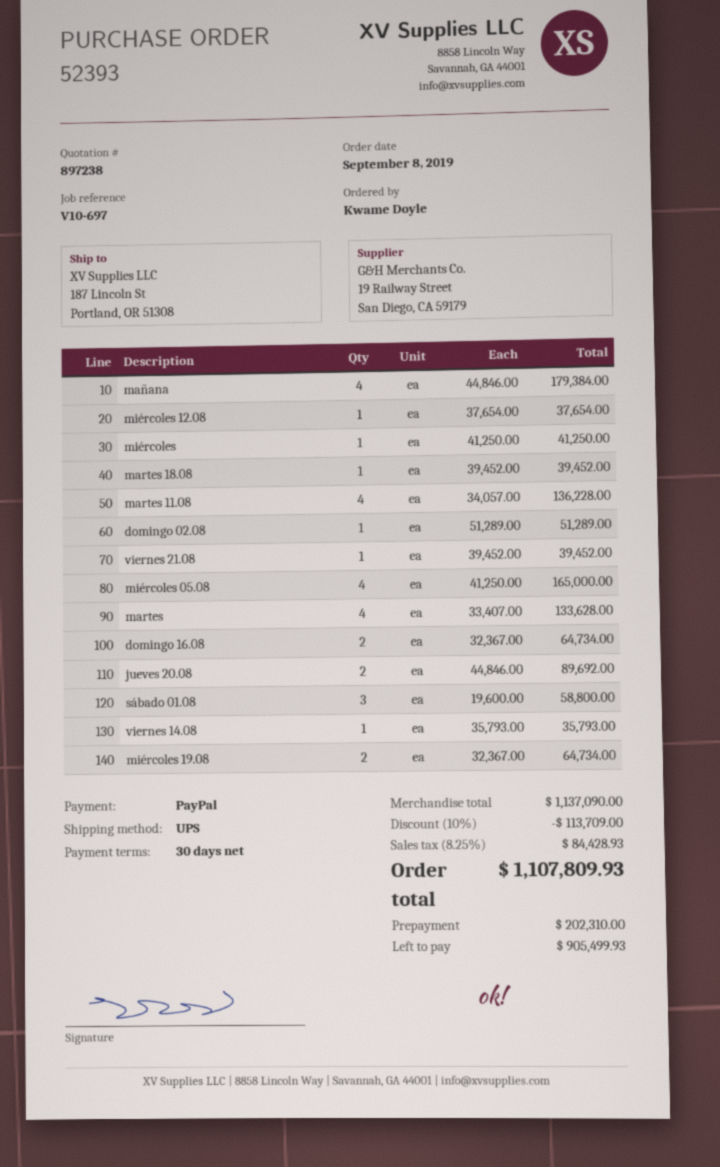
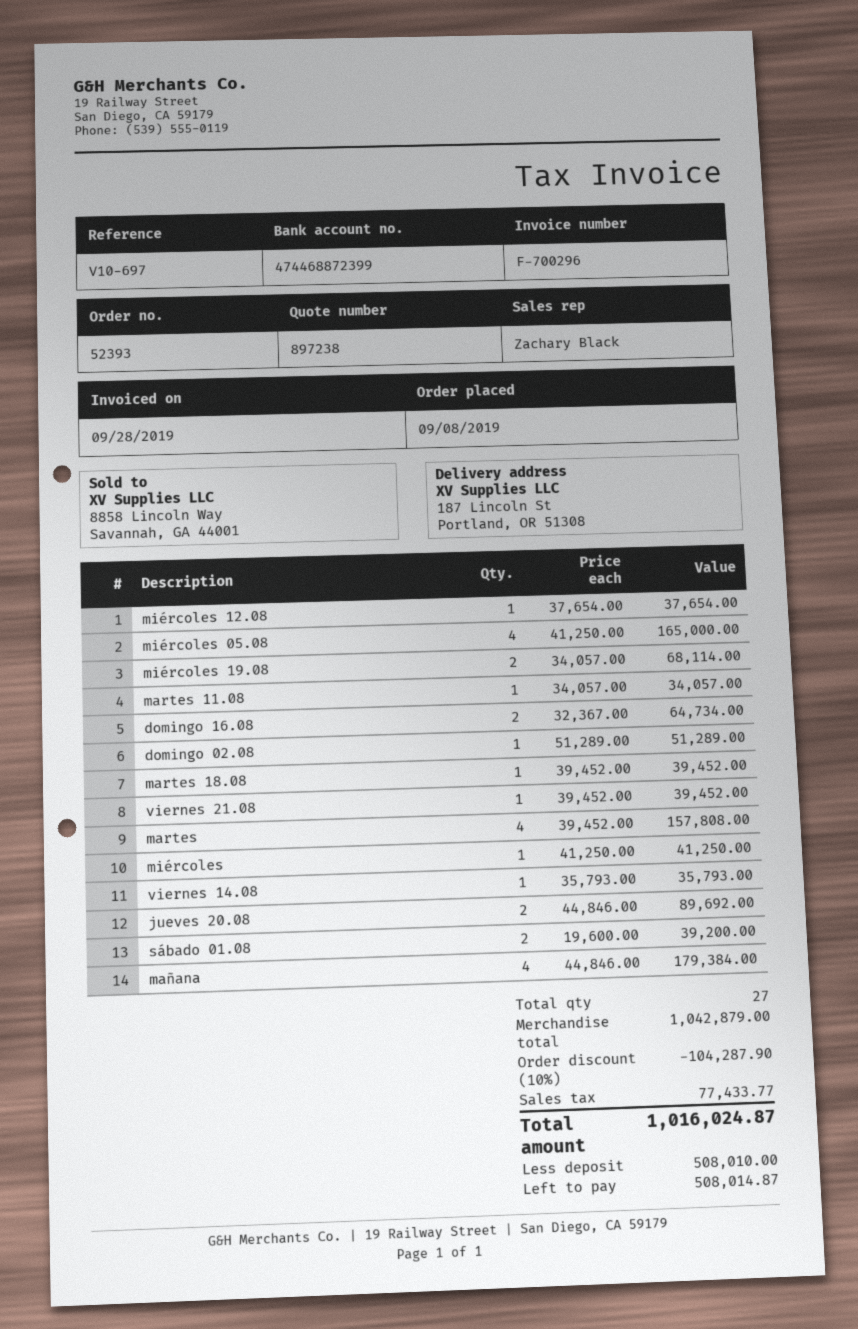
martes 11.08: 4 x 34057.00 = 136228.00 -> 1 x 34057.00 = 34057.00
martes: 4 x 33407.00 = 133628.00 -> 4 x 39452.00 = 157808.00
sábado 01.08: 3 x 19600.00 = 58800.00 -> 2 x 19600.00 = 39200.00
miércoles 19.08: 2 x 32367.00 = 64734.00 -> 2 x 34057.00 = 68114.00
subtotal: 1137090.00 -> 1042879.00
discount: 10% = 113709.00 -> 10% = 104287.90
tax: 84428.93 -> 77433.77
total: 1107809.93 -> 1016024.87
deposit: 202310.00 -> 508010.00
balance: 905499.93 -> 508014.87

